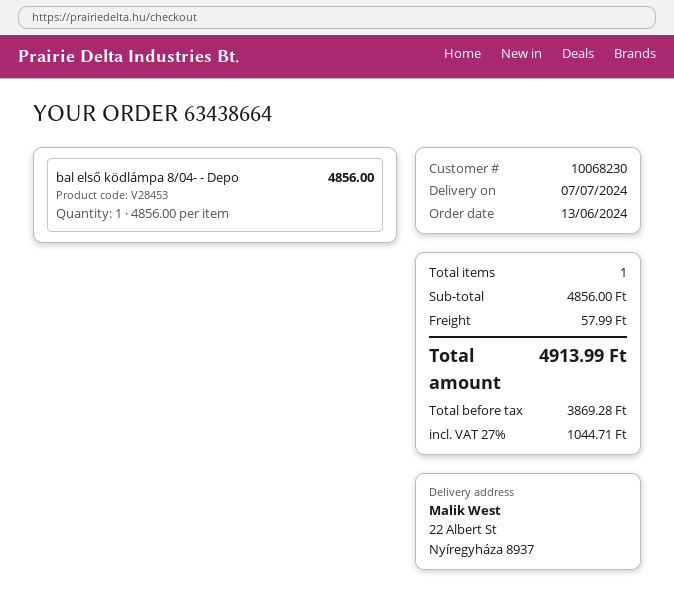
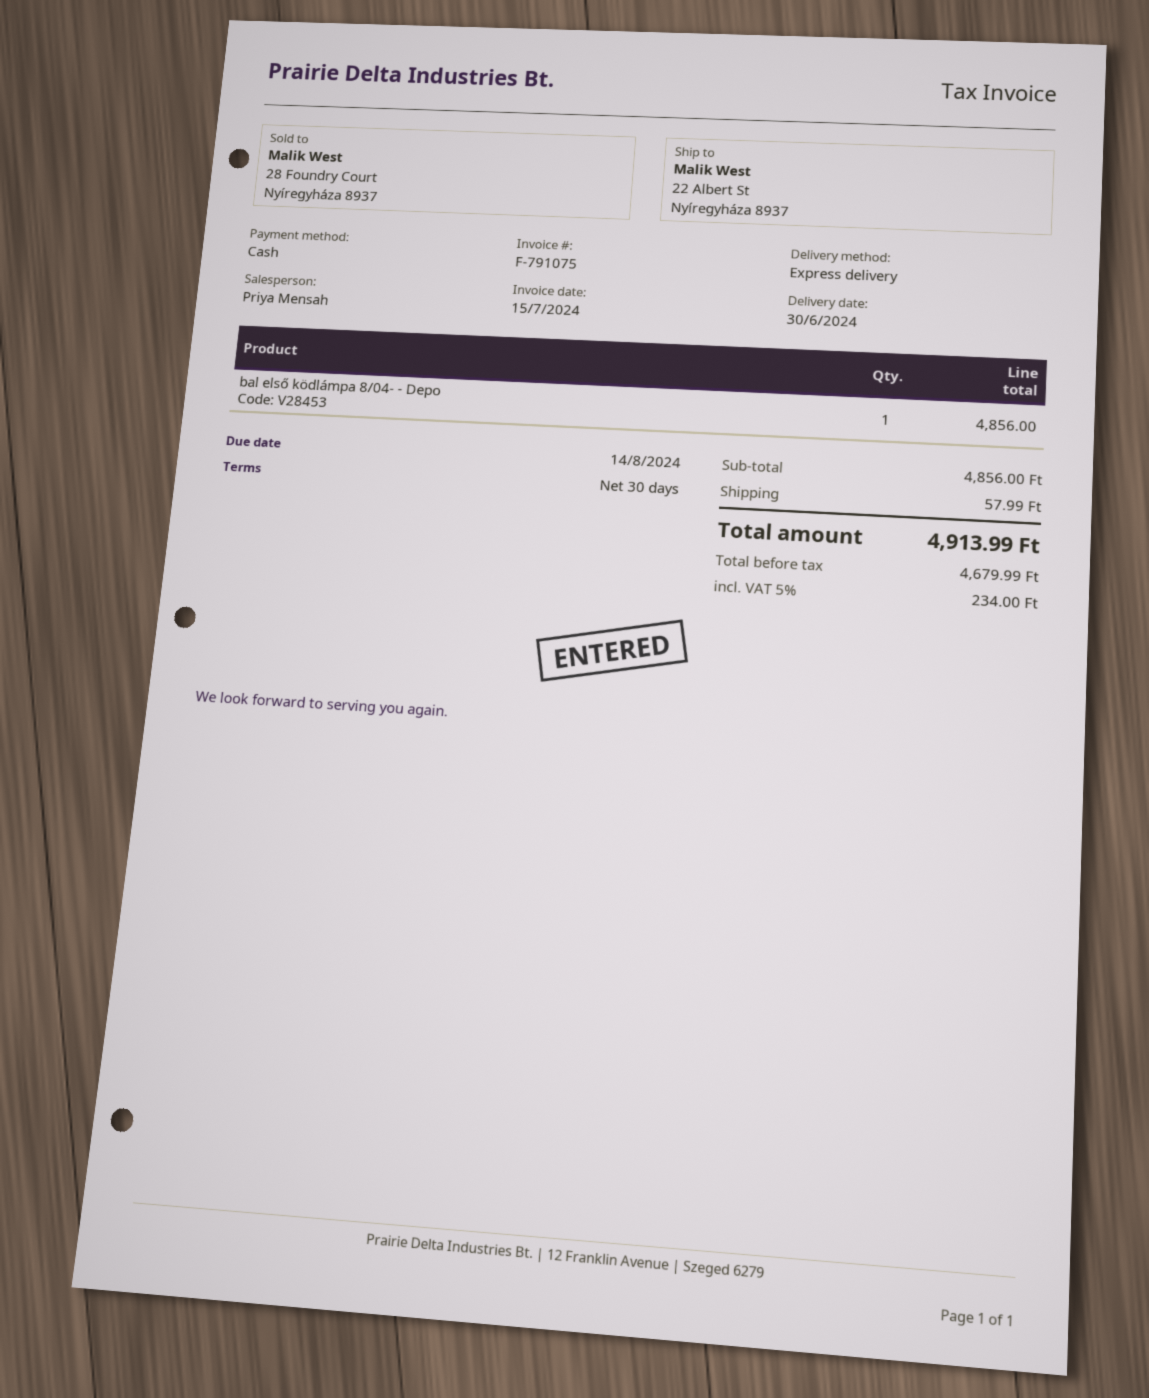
delivery date: 2024-07-07 -> 2024-06-30
net: 3869.28 -> 4679.99
tax: 27% = 1044.71 -> 5% = 234.00

